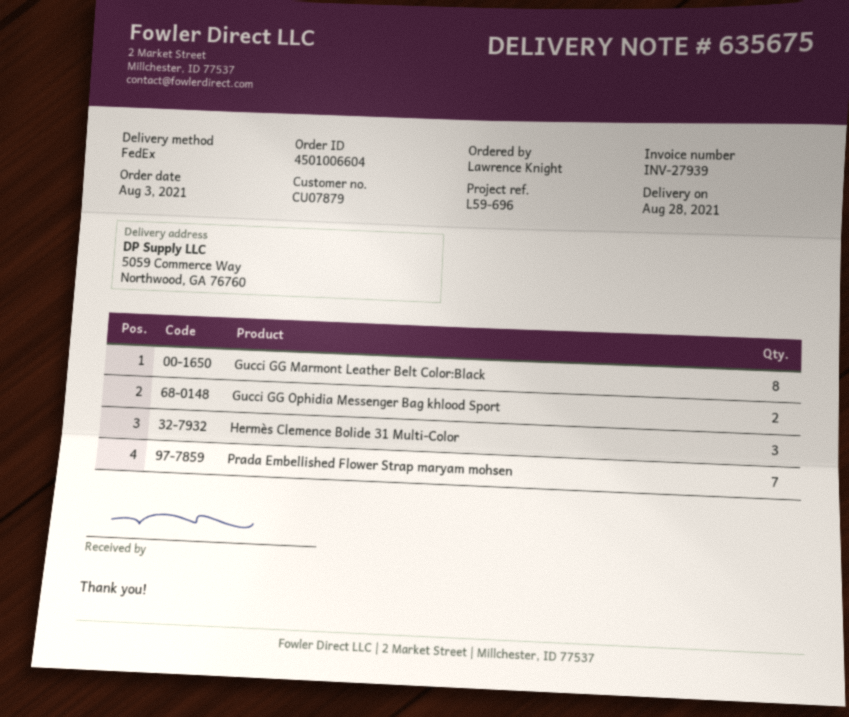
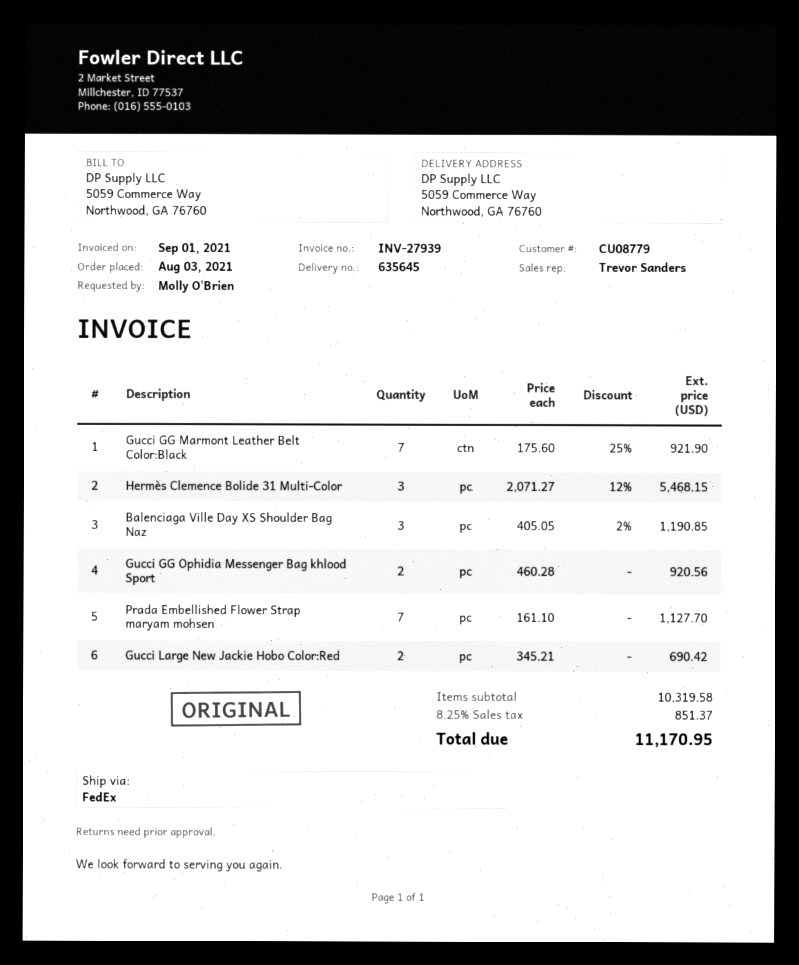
delivery note number: 635675 -> 635645
customer number: CU07879 -> CU08779
ordered by: Lawrence Knight -> Molly O'Brien
Gucci GG Marmont Leather Belt Color:Black: 8 -> 7
Balenciaga Ville Day XS Shoulder Bag Naz: none -> 3
Gucci Large New Jackie Hobo Color:Red: none -> 2

